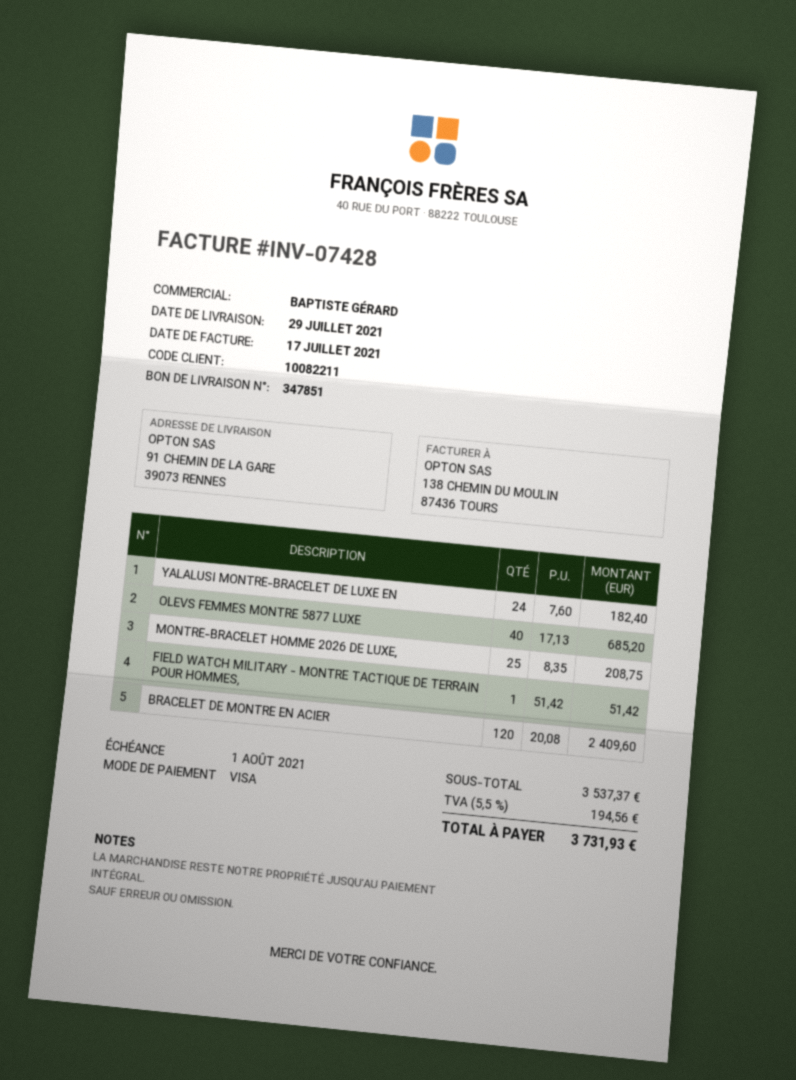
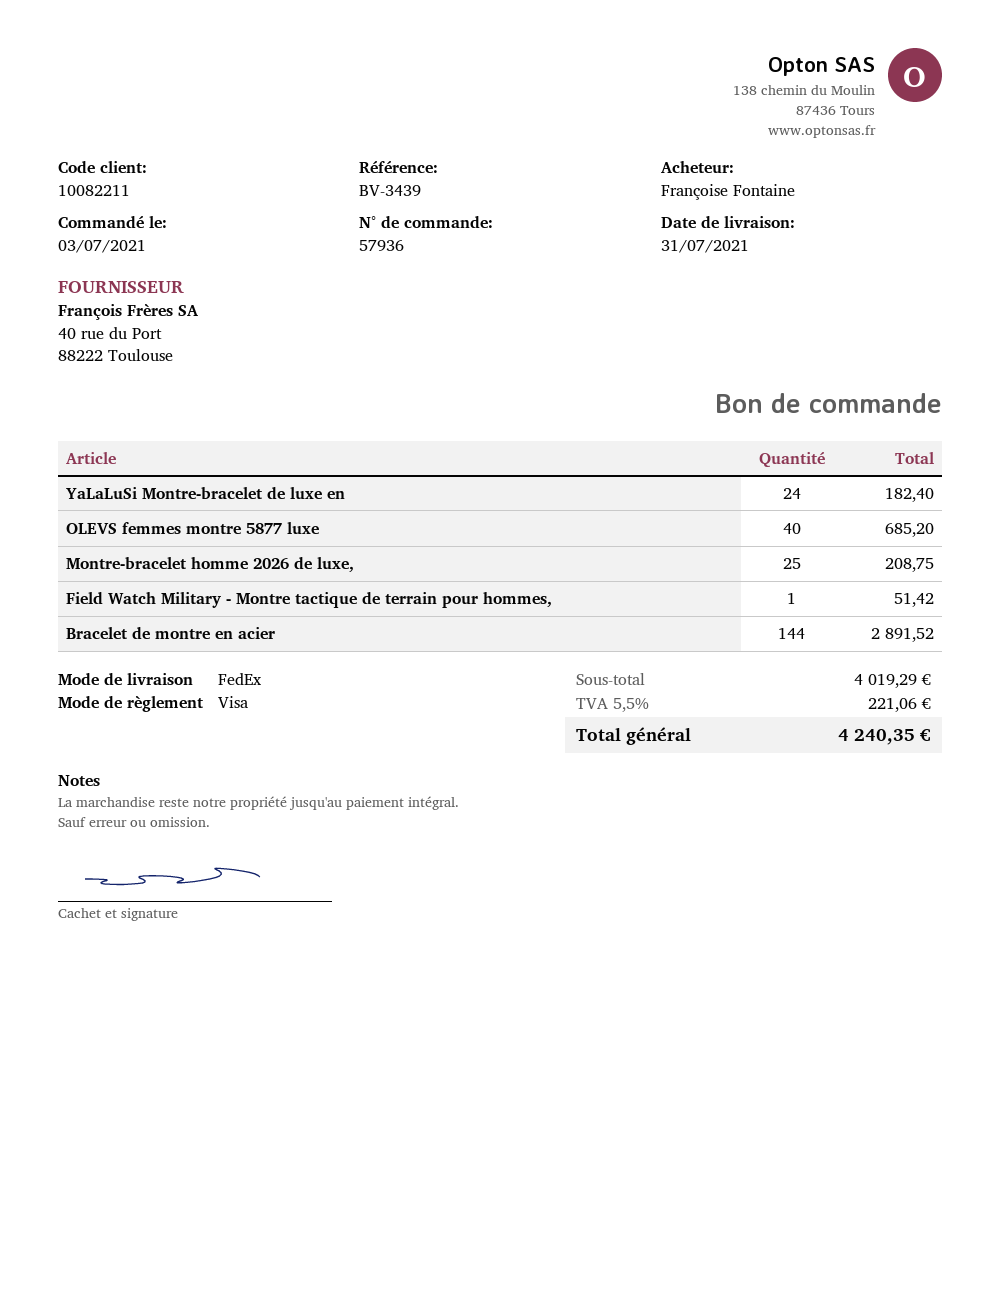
delivery date: 2021-07-29 -> 2021-07-31
BRACELET DE MONTRE EN ACIER: 120 for 2409.60 -> 144 for 2891.52
subtotal: 3537.37 -> 4019.29
tax: 5.5% = 194.56 -> 5.5% = 221.06
total: 3731.93 -> 4240.35

